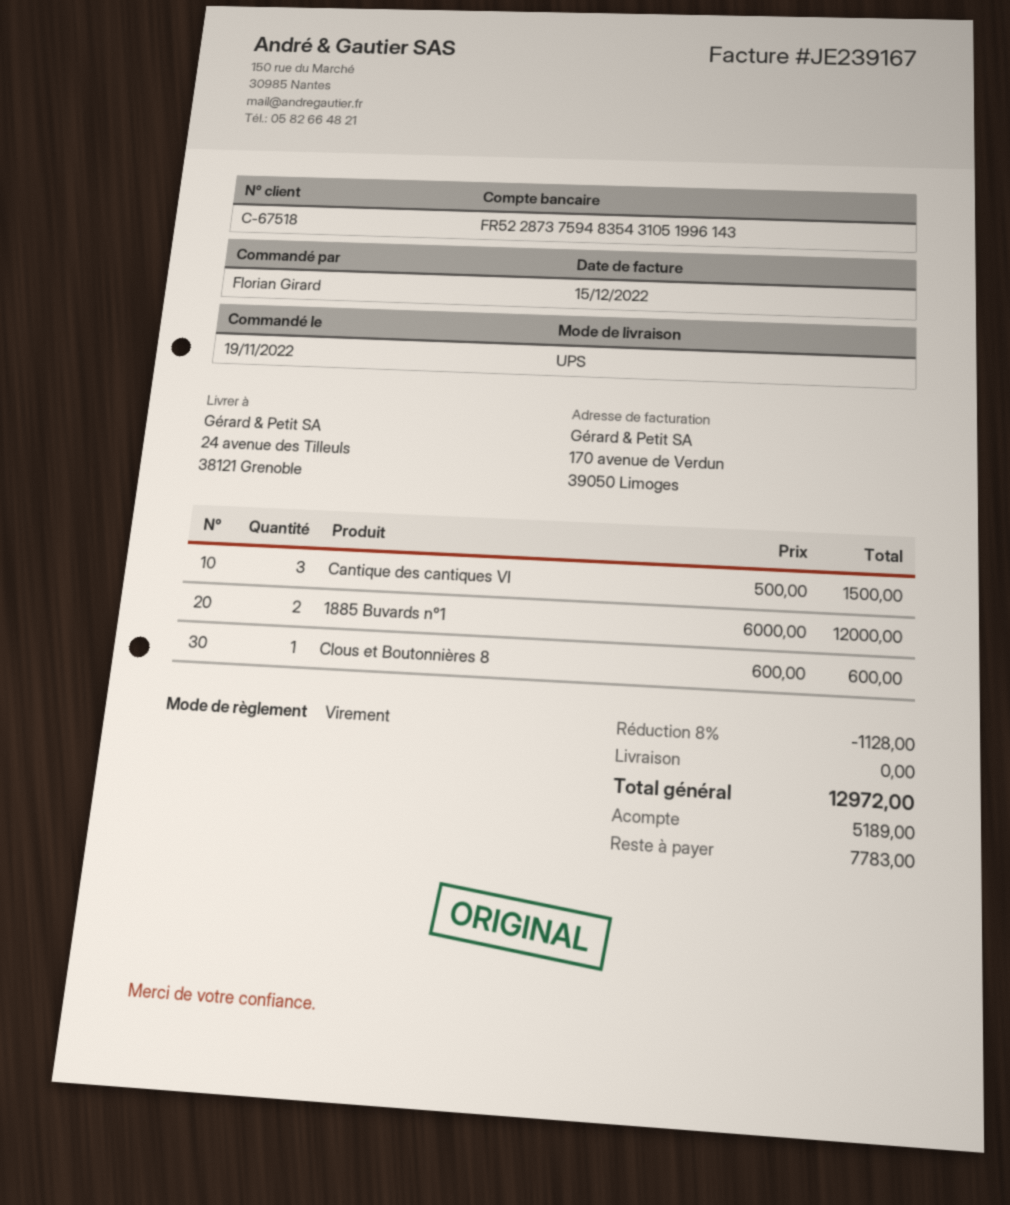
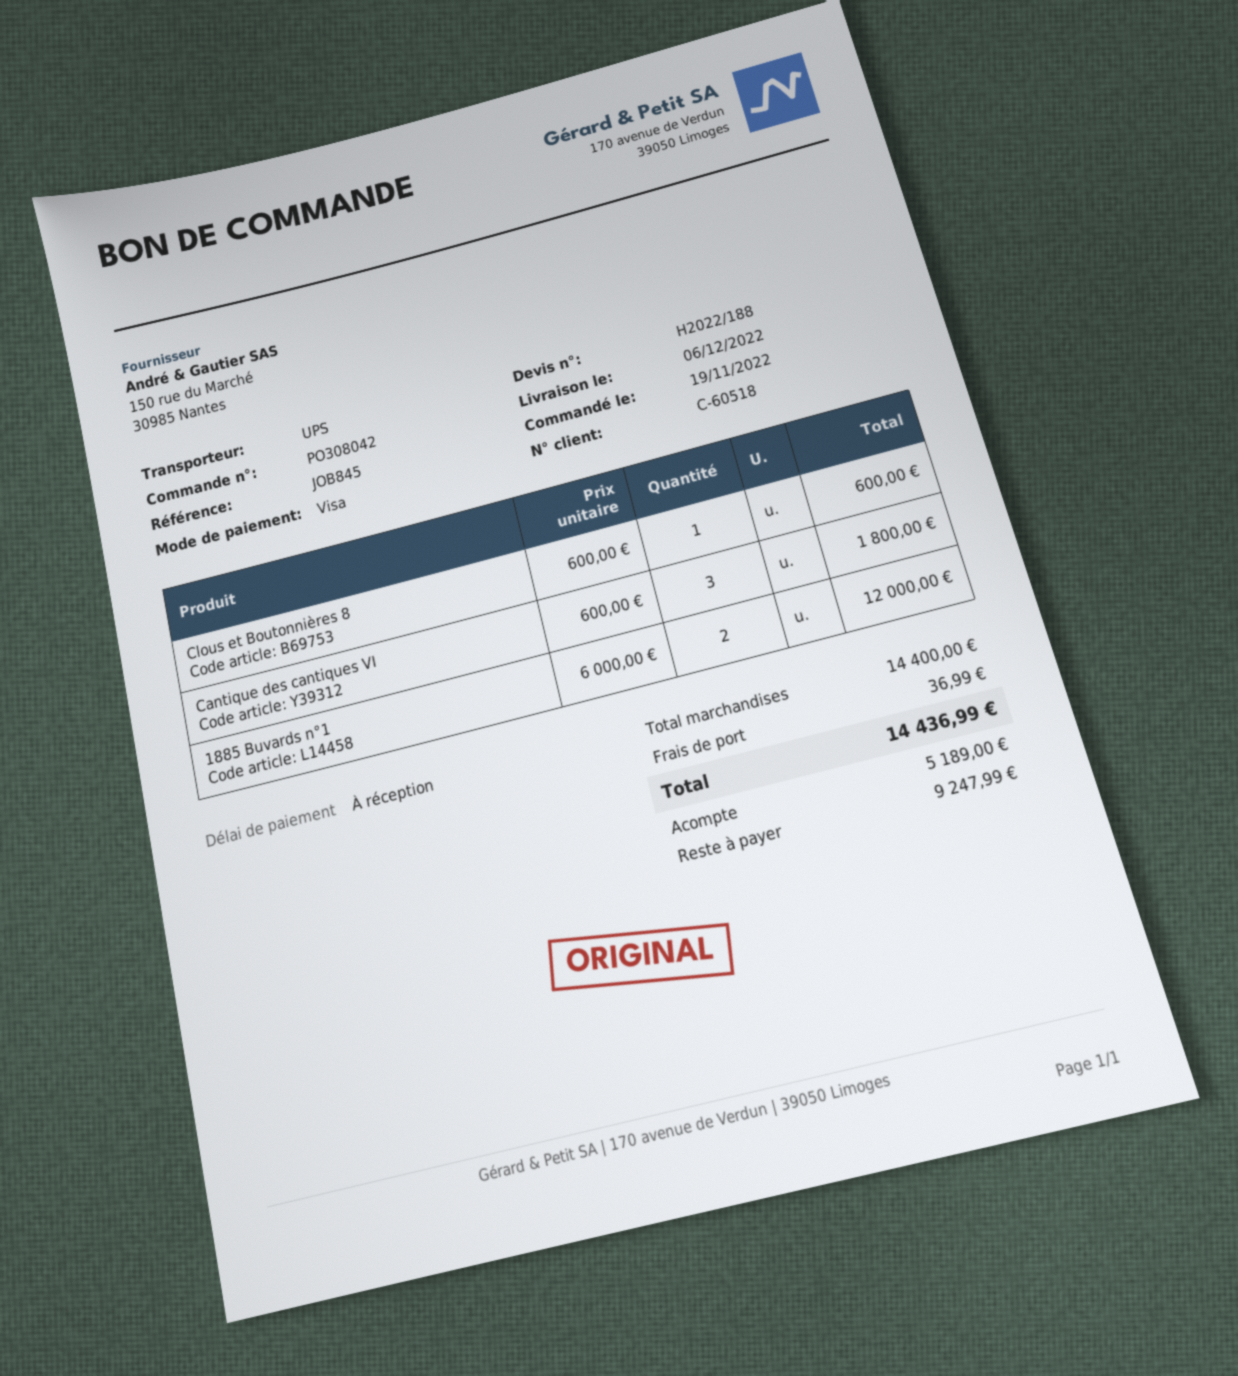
customer number: C-67518 -> C-60518
payment method: bank transfer -> Visa
Cantique des cantiques VI: 3 x 500.00 = 1500.00 -> 3 x 600.00 = 1800.00
discount: 8% = 1128.00 -> none
shipping: 0.00 -> 36.99
total: 12972.00 -> 14436.99
balance: 7783.00 -> 9247.99

